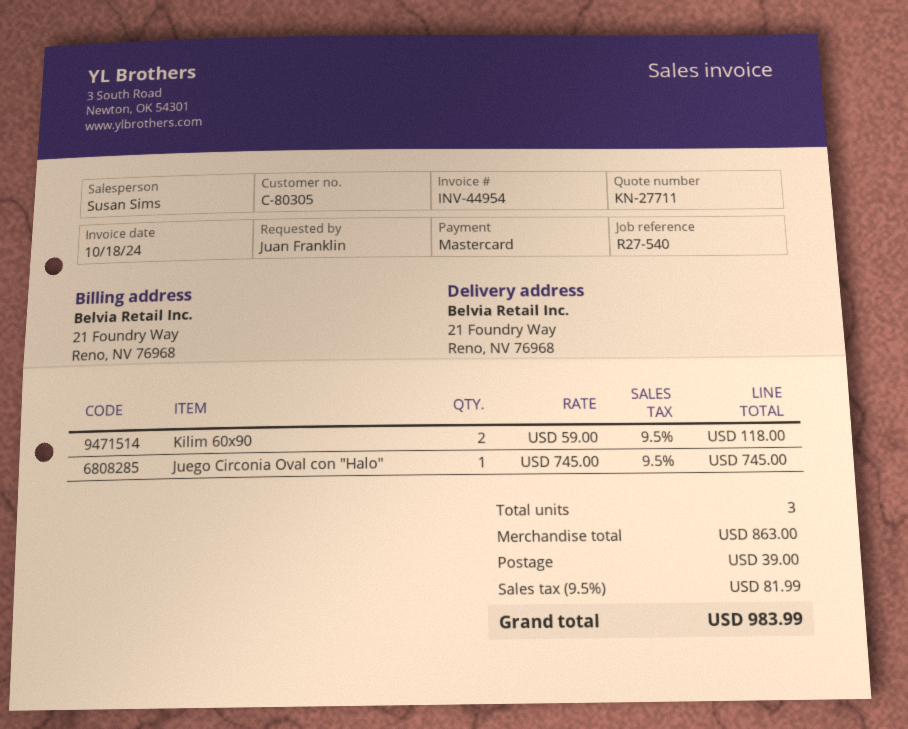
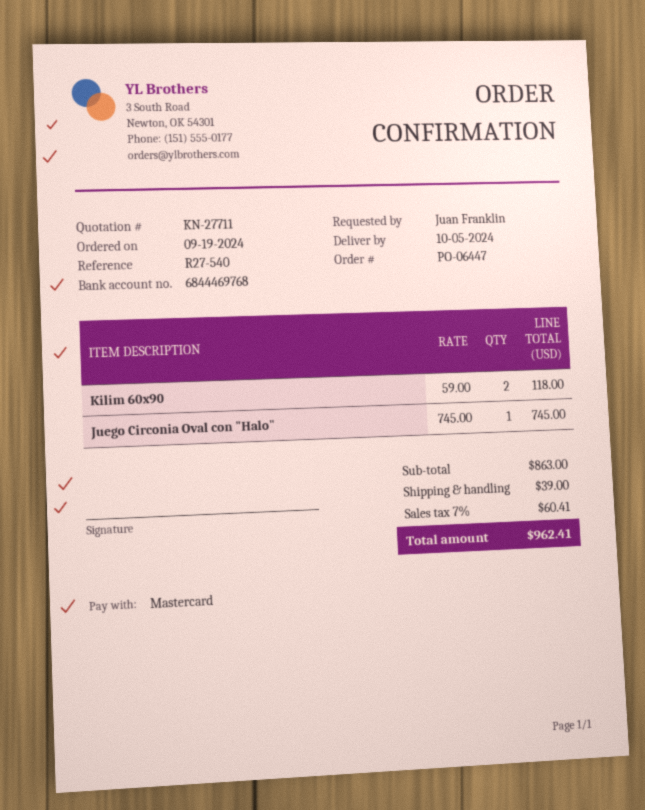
tax: 9.5% = 81.99 -> 7% = 60.41
total: 983.99 -> 962.41

